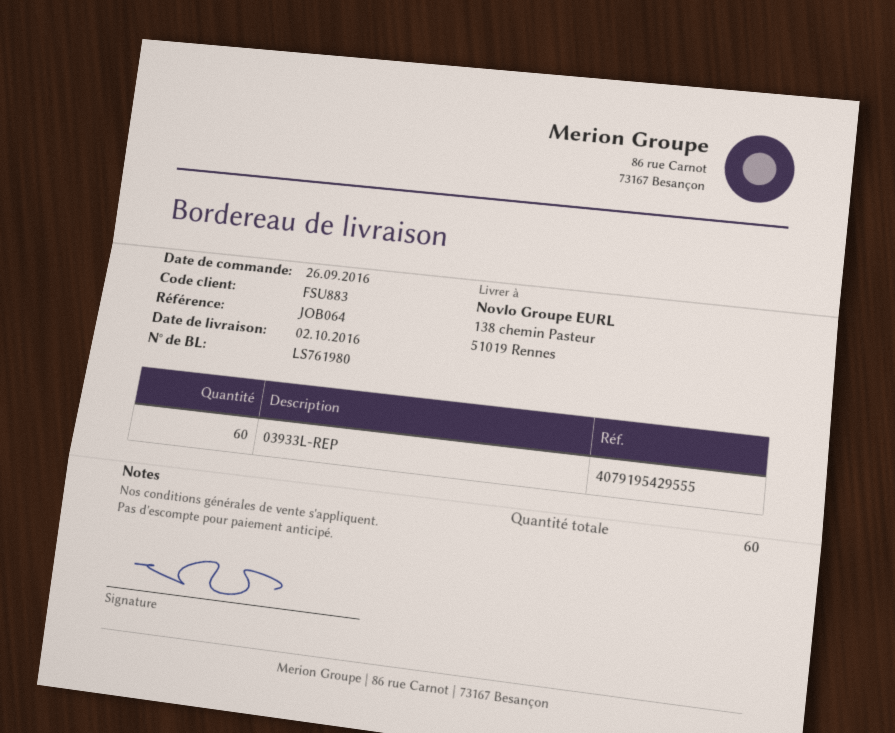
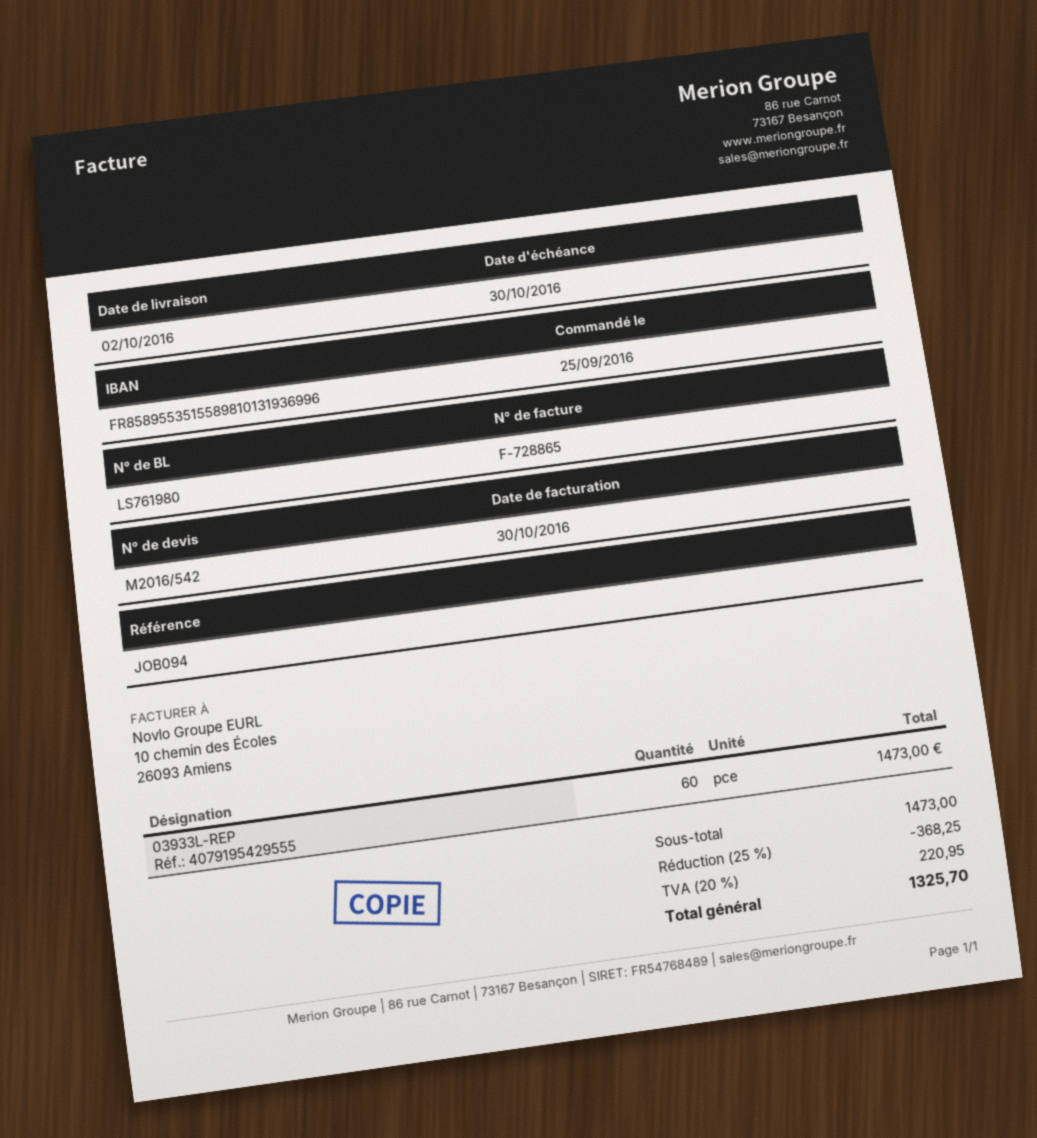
order date: 2016-09-26 -> 2016-09-25
reference: JOB064 -> JOB094

